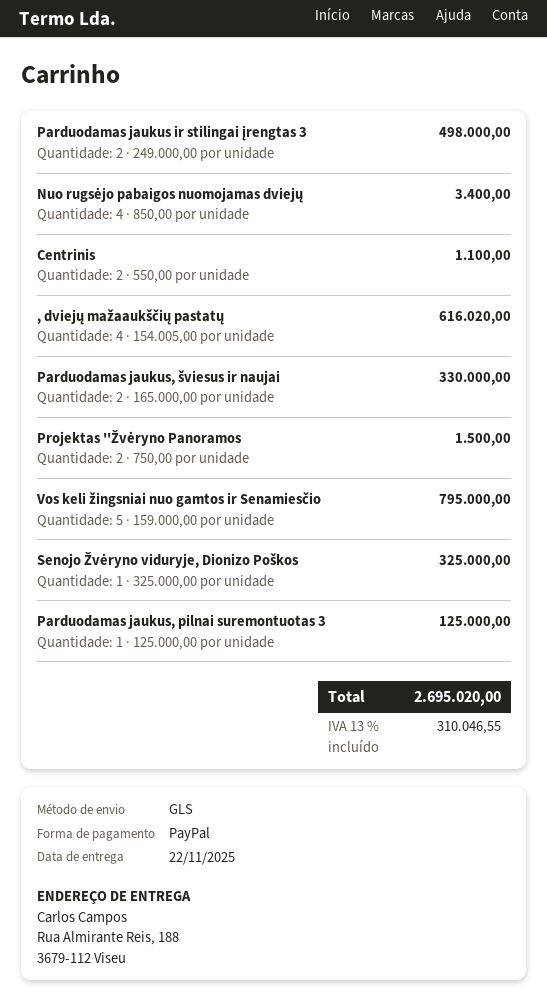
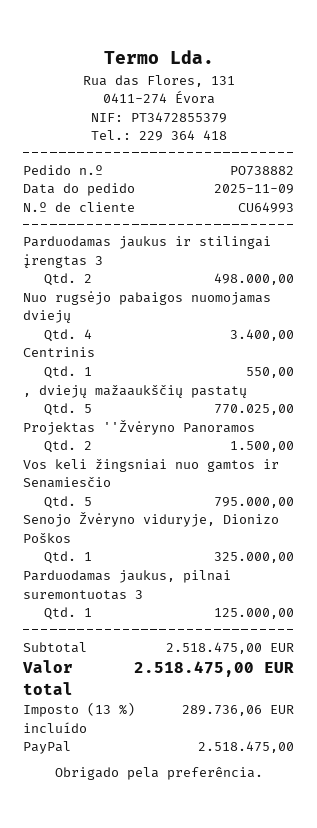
Centrinis: 2 for 1100.00 -> 1 for 550.00
, dviejų mažaaukščių pastatų: 4 for 616020.00 -> 5 for 770025.00
Parduodamas jaukus, šviesus ir naujai: 2 for 330000.00 -> none
tax: 13% = 310046.55 -> 13% = 289736.06
total: 2695020.00 -> 2518475.00

